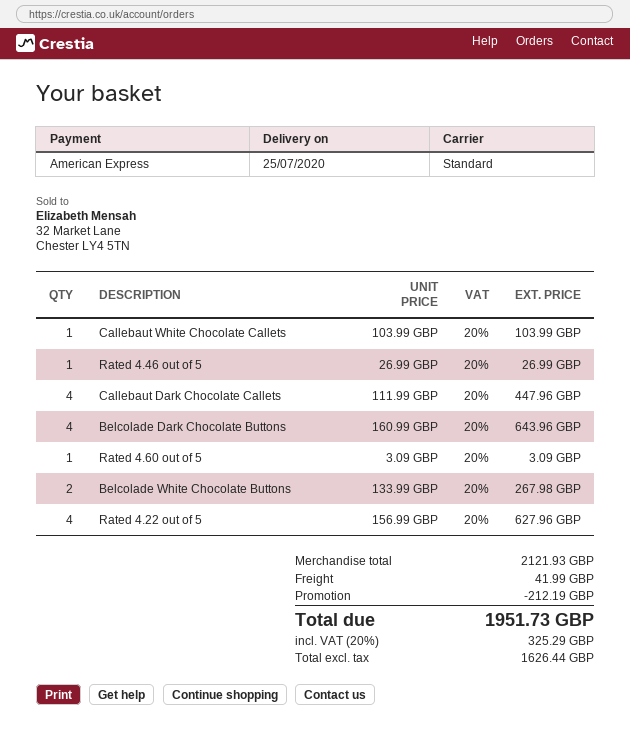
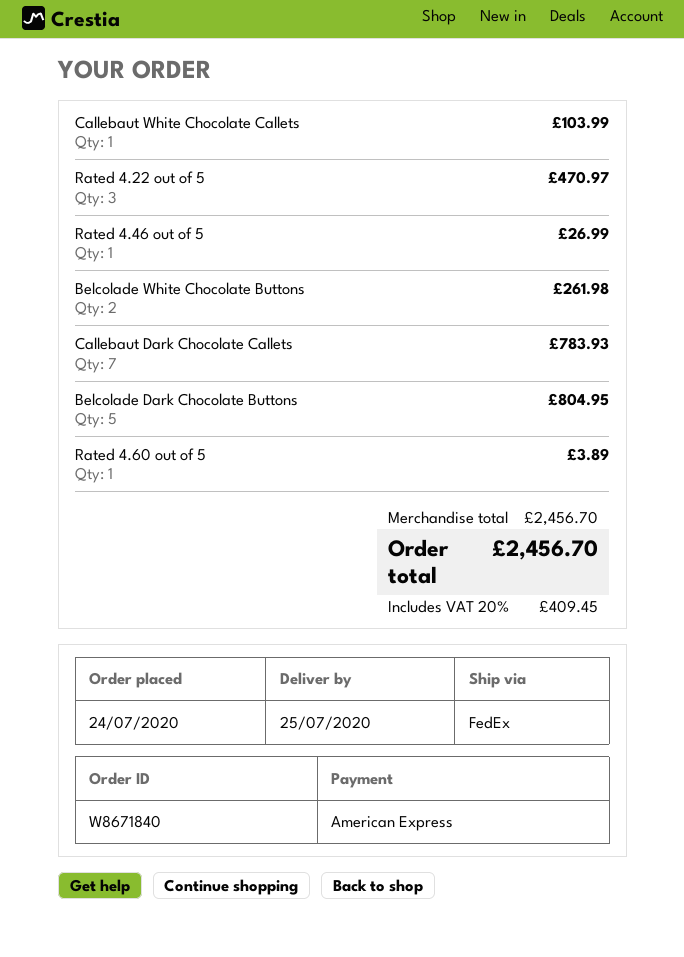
shipping method: standard -> FedEx
Callebaut Dark Chocolate Callets: 4 for 447.96 -> 7 for 783.93
Belcolade Dark Chocolate Buttons: 4 for 643.96 -> 5 for 804.95
Rated 4.60 out of 5: 1 for 3.09 -> 1 for 3.89
Belcolade White Chocolate Buttons: 2 for 267.98 -> 2 for 261.98
Rated 4.22 out of 5: 4 for 627.96 -> 3 for 470.97
subtotal: 2121.93 -> 2456.70
discount: 212.19 -> none
shipping: 41.99 -> none
tax: 20% = 325.29 -> 20% = 409.45
total: 1951.73 -> 2456.70

